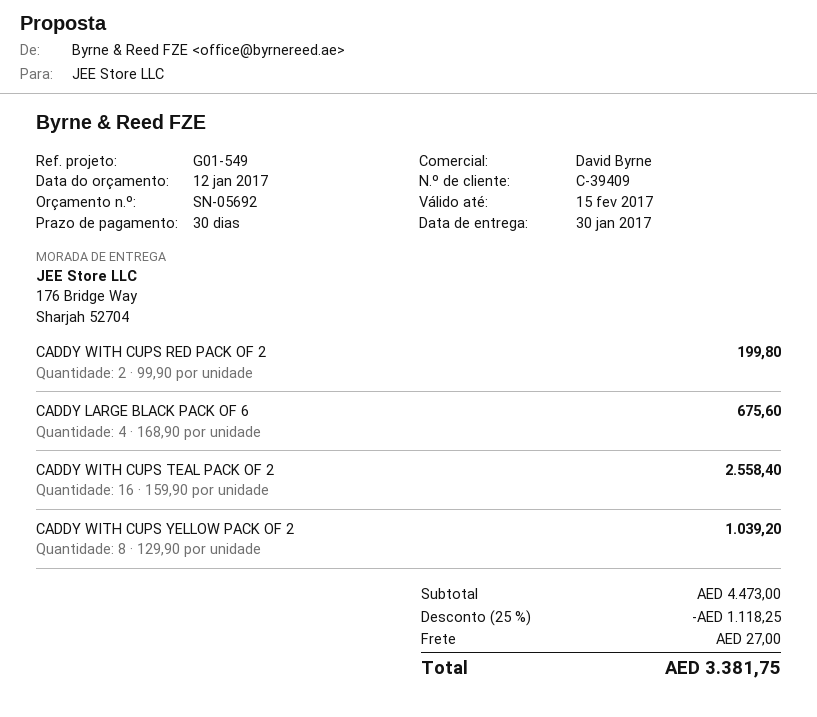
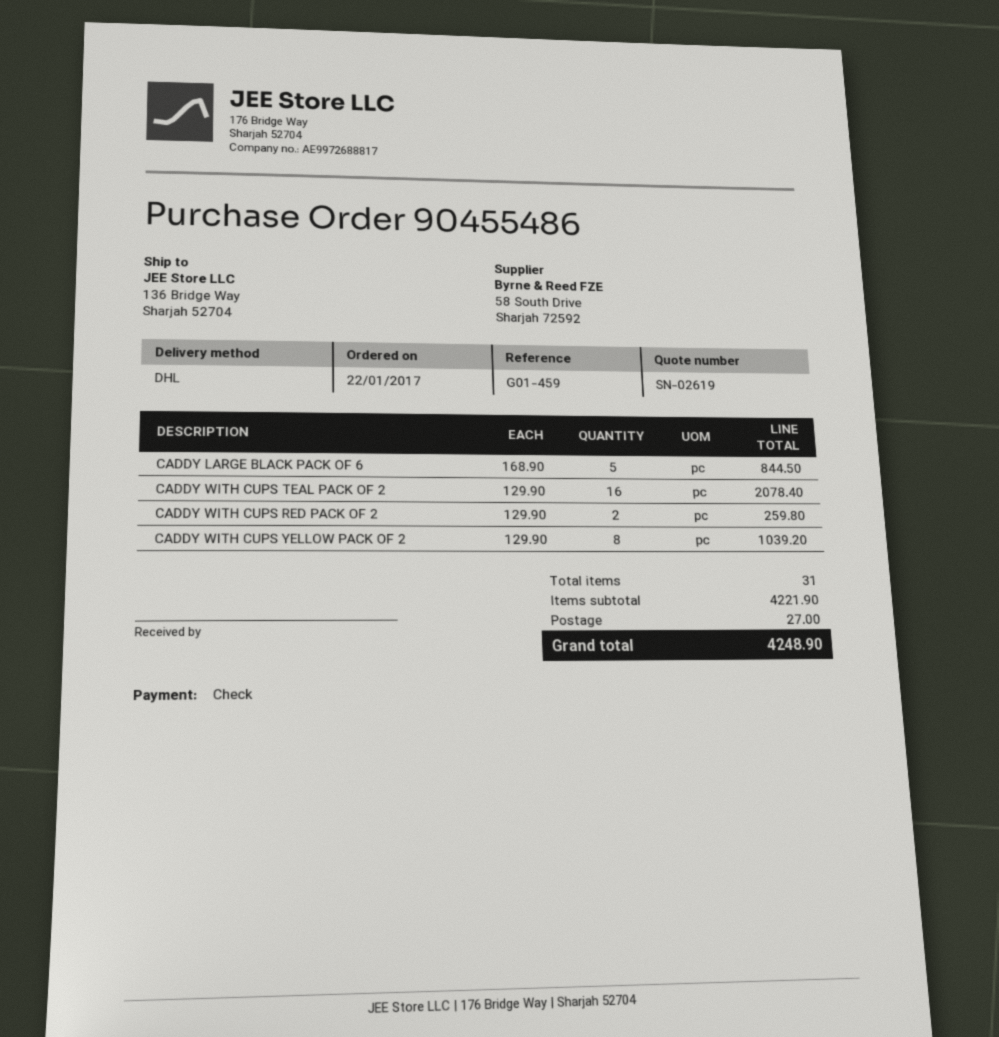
quote number: SN-05692 -> SN-02619
reference: G01-549 -> G01-459
ship to: 176 Bridge Way, Sharjah 52704 -> 136 Bridge Way, Sharjah 52704
CADDY WITH CUPS RED PACK OF 2: 2 x 99.90 = 199.80 -> 2 x 129.90 = 259.80
CADDY LARGE BLACK PACK OF 6: 4 x 168.90 = 675.60 -> 5 x 168.90 = 844.50
CADDY WITH CUPS TEAL PACK OF 2: 16 x 159.90 = 2558.40 -> 16 x 129.90 = 2078.40
subtotal: 4473.00 -> 4221.90
discount: 25% = 1118.25 -> none
total: 3381.75 -> 4248.90

